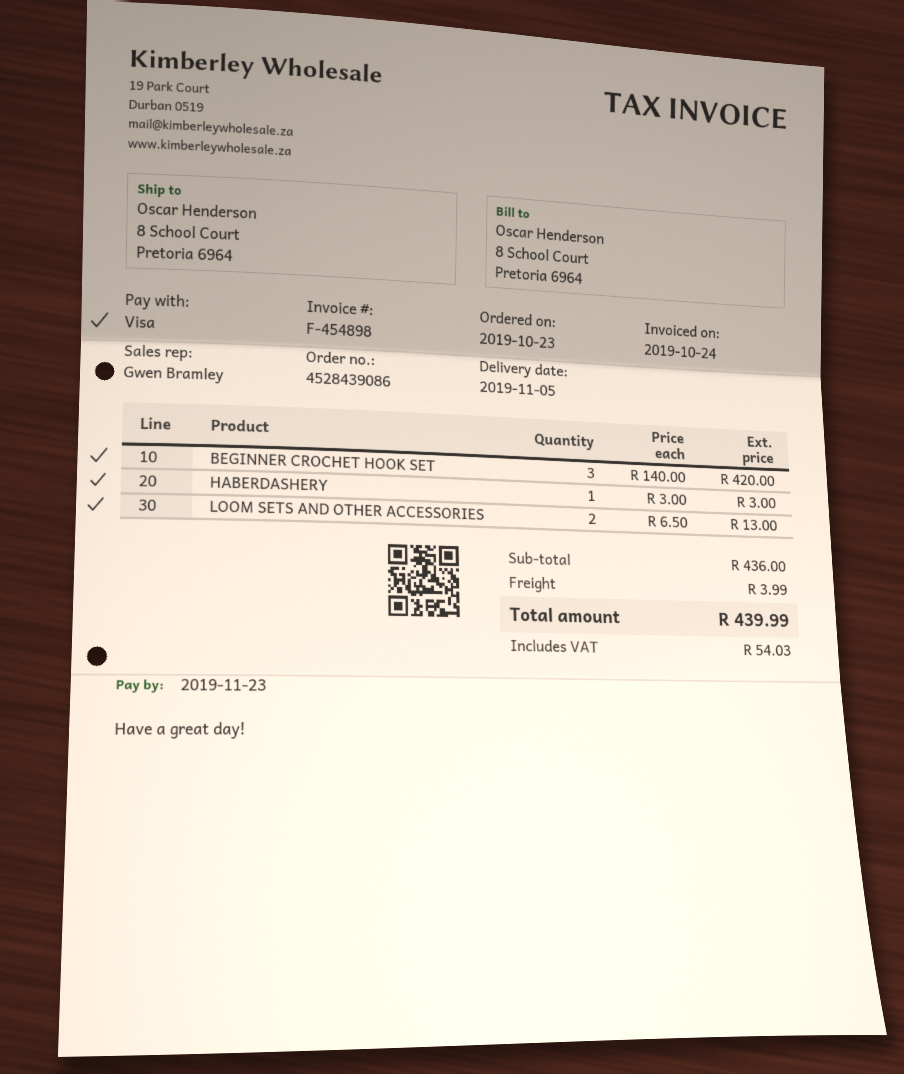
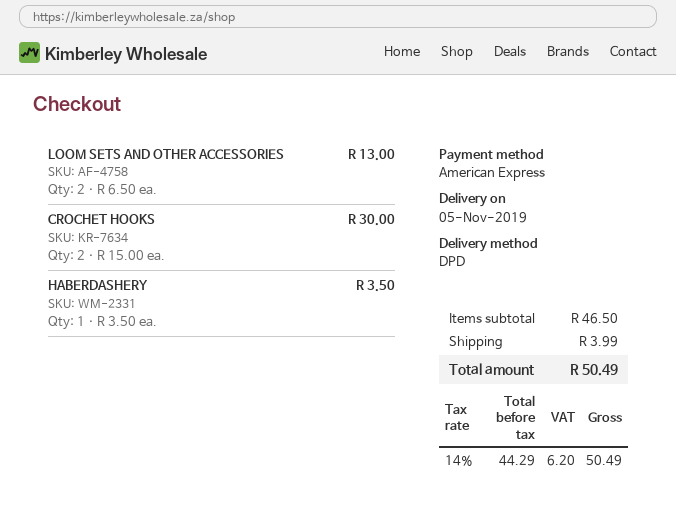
payment method: Visa -> American Express
BEGINNER CROCHET HOOK SET: 3 x 140.00 = 420.00 -> none
HABERDASHERY: 1 x 3.00 = 3.00 -> 1 x 3.50 = 3.50
CROCHET HOOKS: none -> 2 x 15.00 = 30.00
subtotal: 436.00 -> 46.50
tax: 54.03 -> 6.20
total: 439.99 -> 50.49

